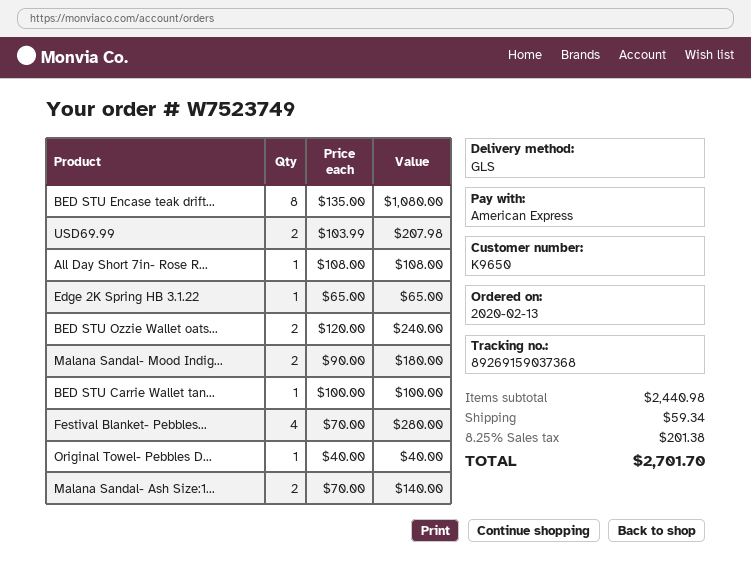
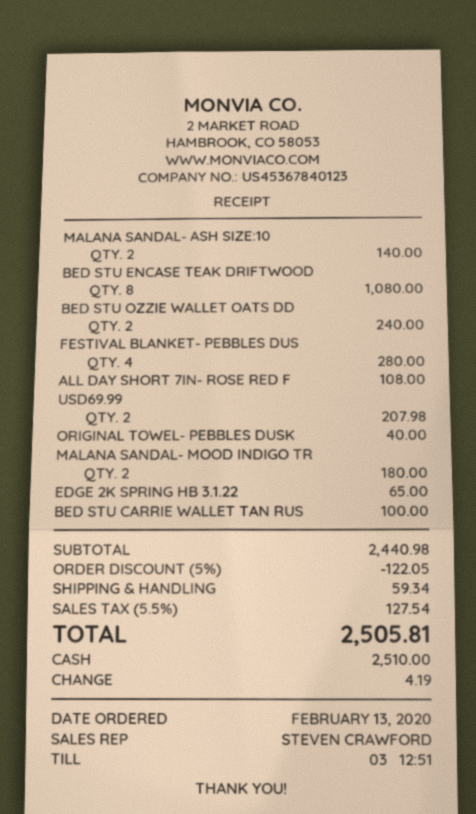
payment method: American Express -> cash
discount: none -> 5% = 122.05
tax: 8.25% = 201.38 -> 5.5% = 127.54
total: 2701.70 -> 2505.81

